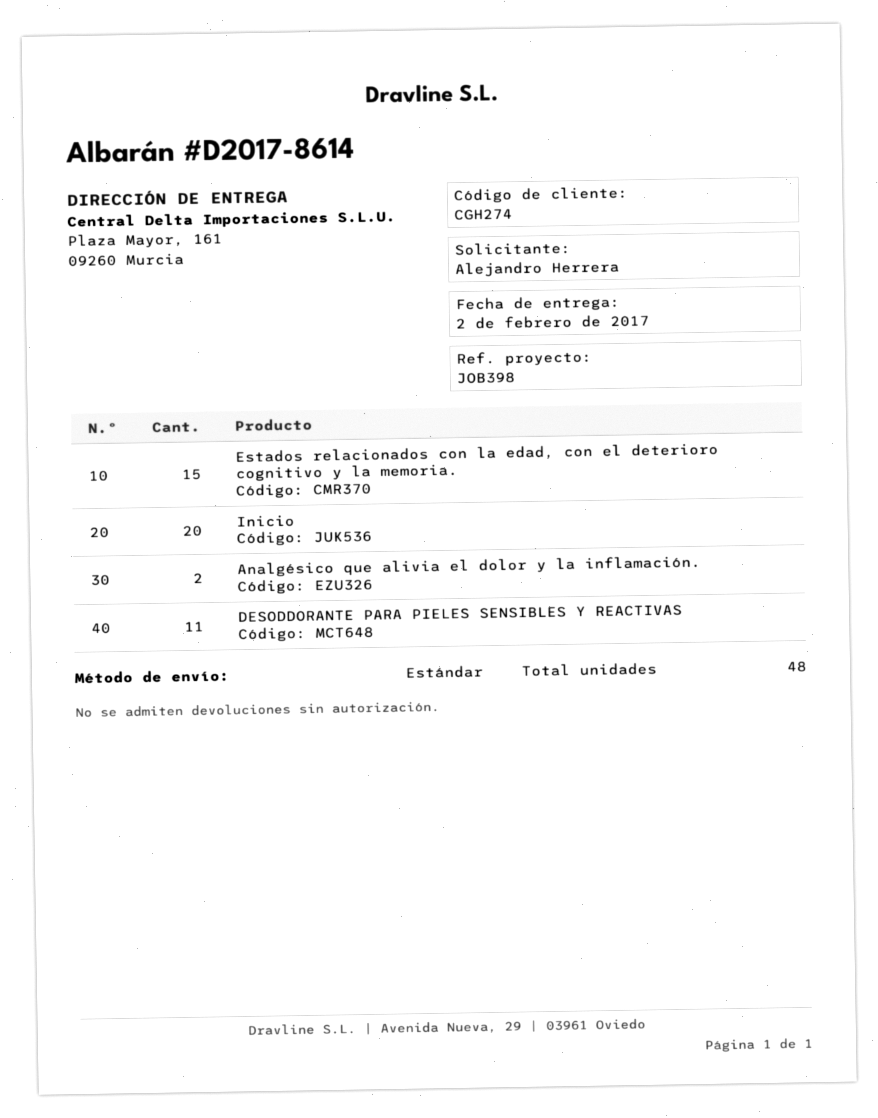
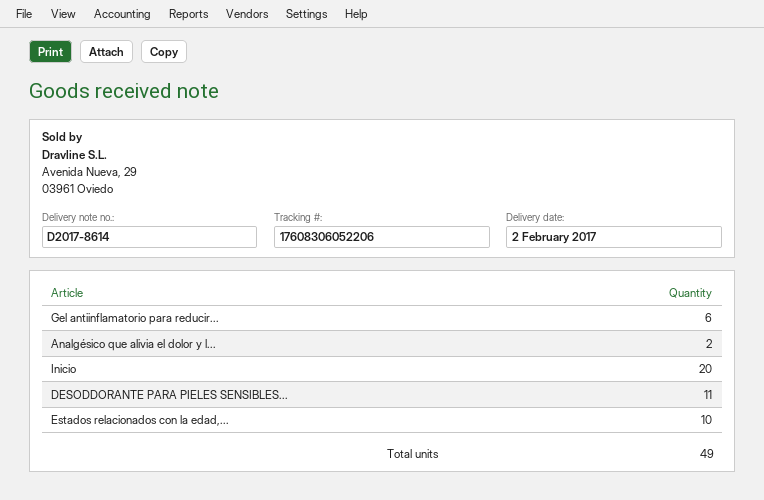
Estados relacionados con la edad, con el deterioro cognitivo y la memoria.: 15 -> 10
Gel antiinflamatorio para reducir...: none -> 6
total quantity: 48 -> 49

